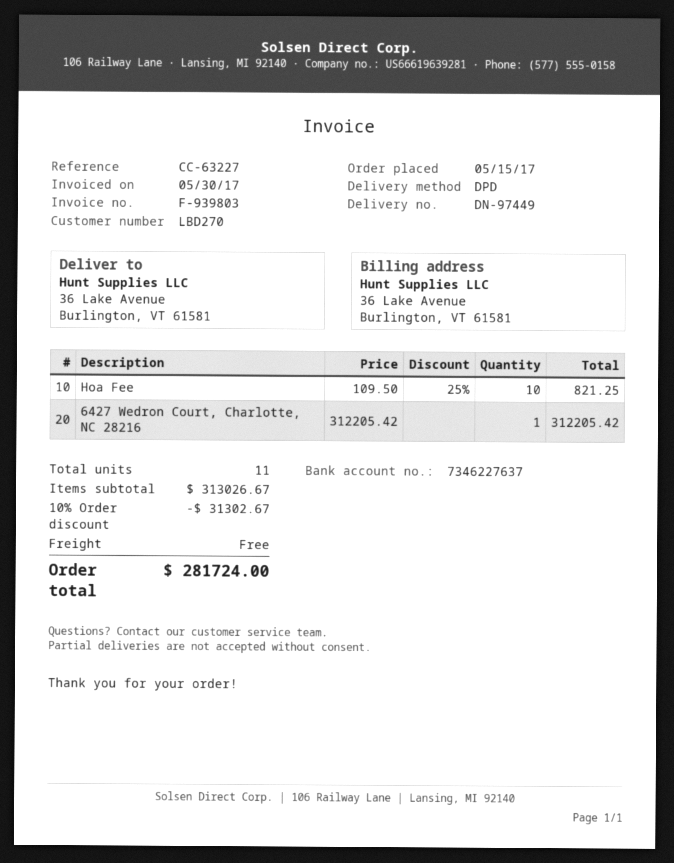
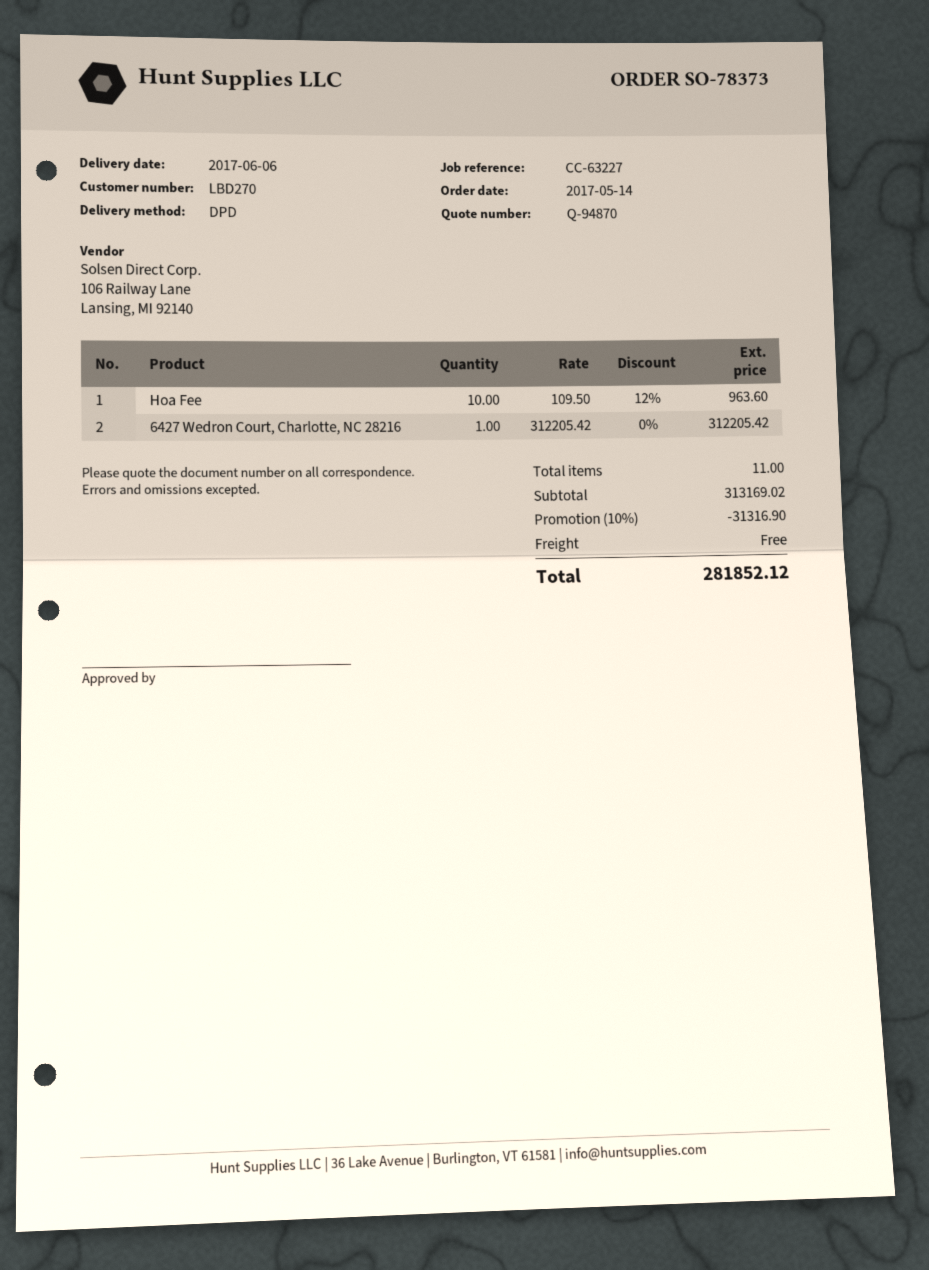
order date: 2017-05-15 -> 2017-05-14
Hoa Fee: 10 x 109.50 - 25% = 821.25 -> 10 x 109.50 - 12% = 963.60
subtotal: 313026.67 -> 313169.02
discount: 10% = 31302.67 -> 10% = 31316.90
total: 281724.00 -> 281852.12

